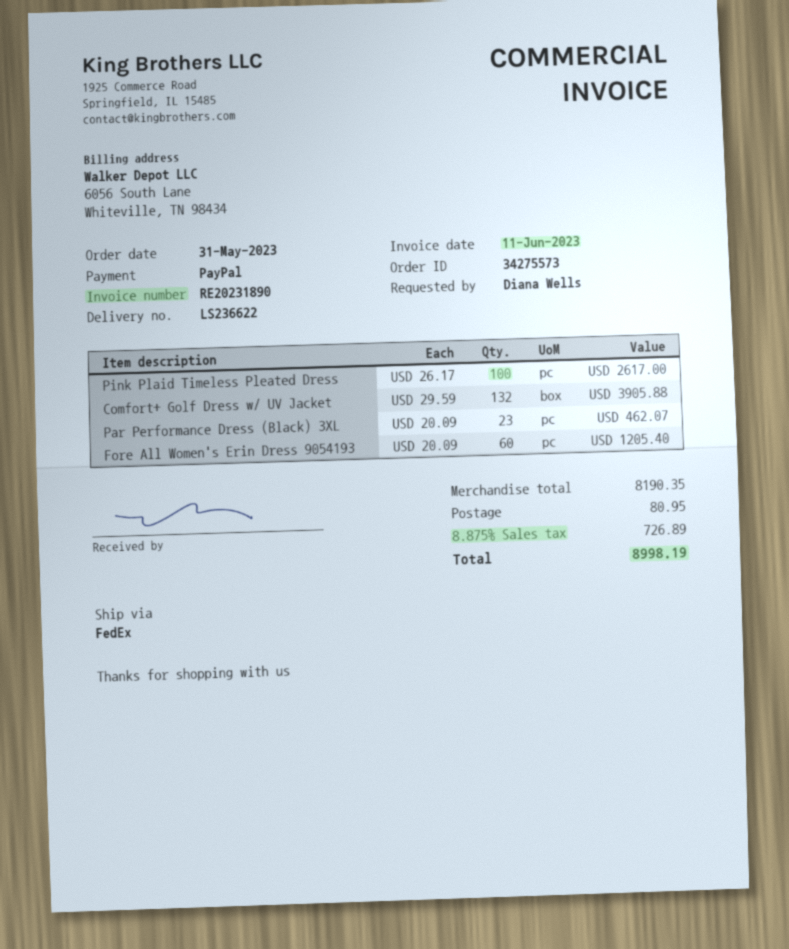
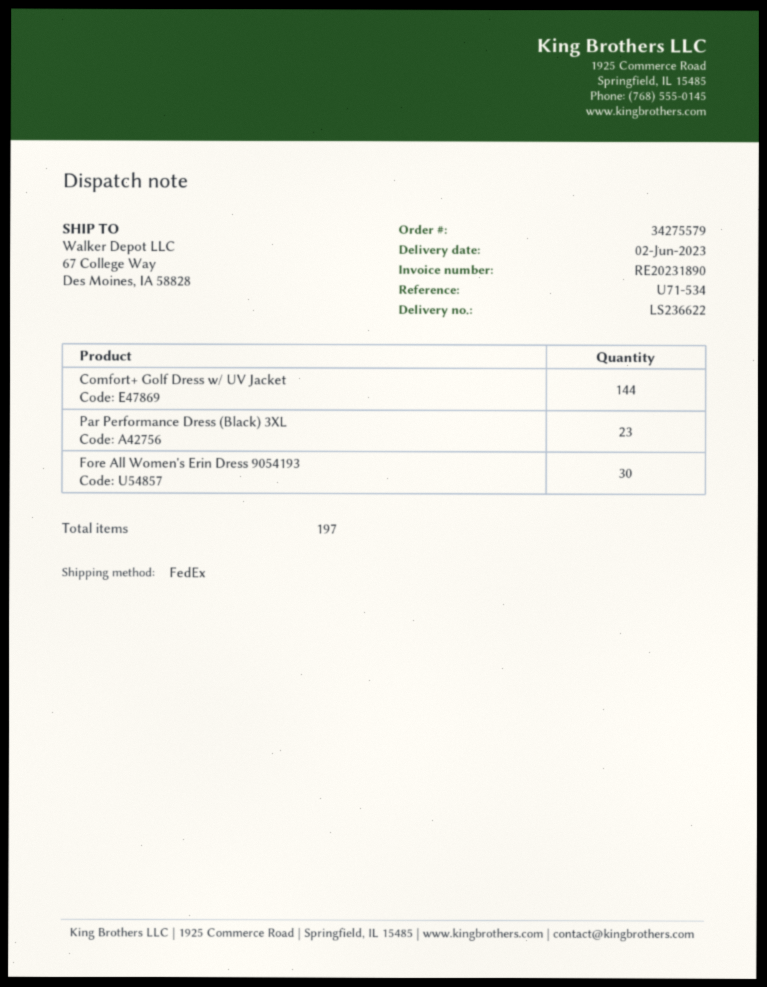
order number: 34275573 -> 34275579
Pink Plaid Timeless Pleated Dress: 100 -> none
Comfort+ Golf Dress w/ UV Jacket: 132 -> 144
Fore All Women's Erin Dress 9054193: 60 -> 30

